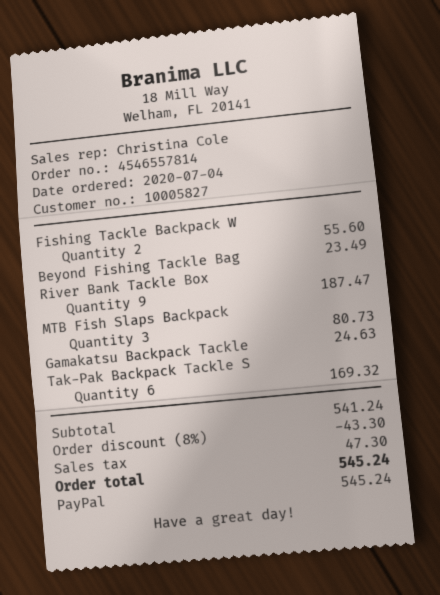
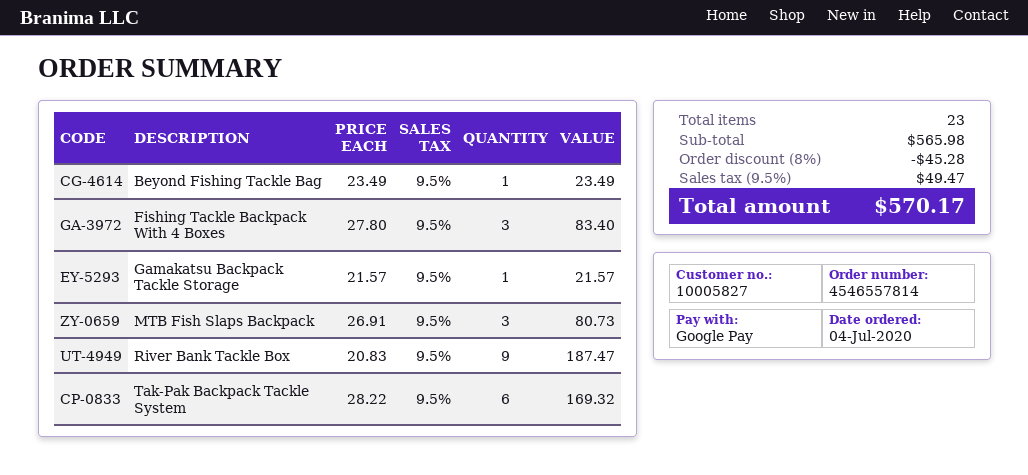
payment method: PayPal -> Google Pay
Fishing Tackle Backpack W: 2 for 55.60 -> 3 for 83.40
Gamakatsu Backpack Tackle: 1 for 24.63 -> 1 for 21.57
subtotal: 541.24 -> 565.98
discount: 8% = 43.30 -> 8% = 45.28
tax: 47.30 -> 49.47
total: 545.24 -> 570.17

